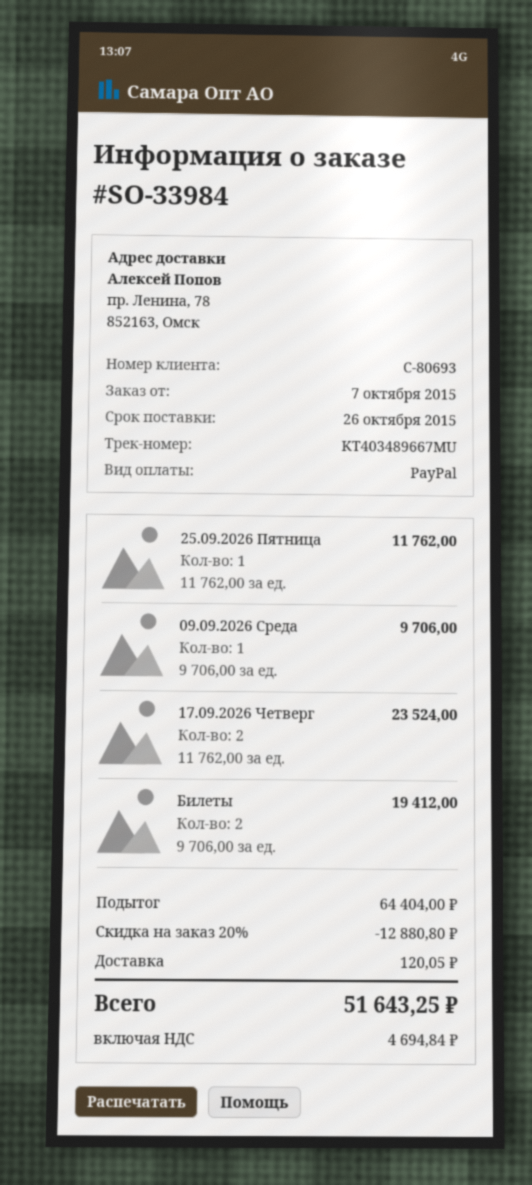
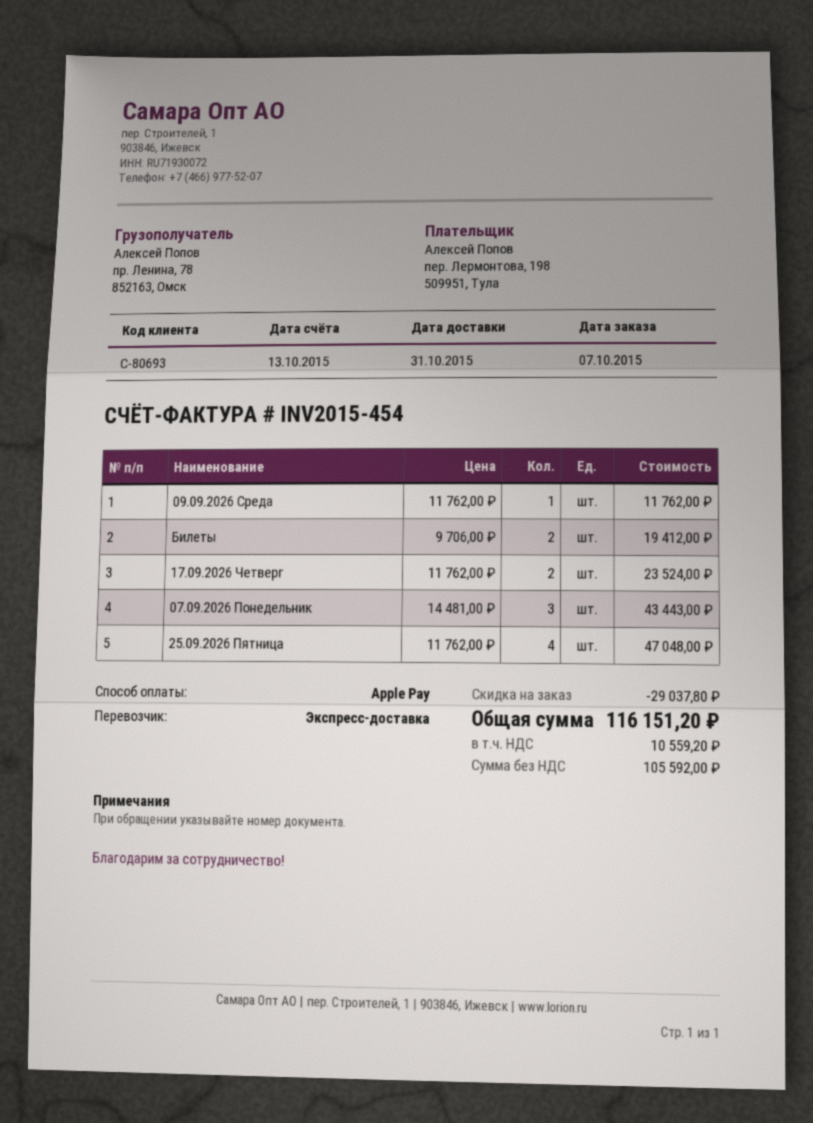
delivery date: 2015-10-26 -> 2015-10-31
payment method: PayPal -> Apple Pay
25.09.2026 Пятница: 1 x 11762.00 = 11762.00 -> 4 x 11762.00 = 47048.00
09.09.2026 Среда: 1 x 9706.00 = 9706.00 -> 1 x 11762.00 = 11762.00
07.09.2026 Понедельник: none -> 3 x 14481.00 = 43443.00
discount: 12880.80 -> 29037.80
shipping: 120.05 -> none
tax: 4694.84 -> 10559.20
total: 51643.25 -> 116151.20

